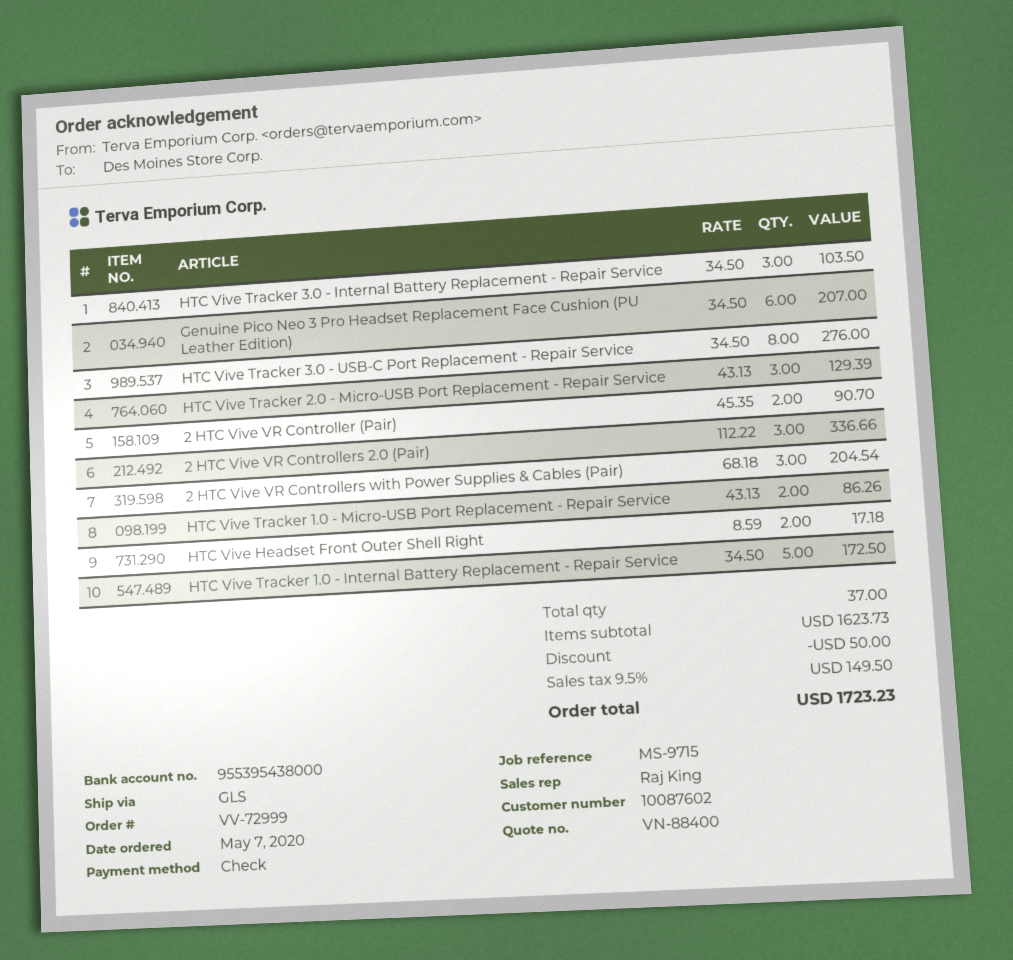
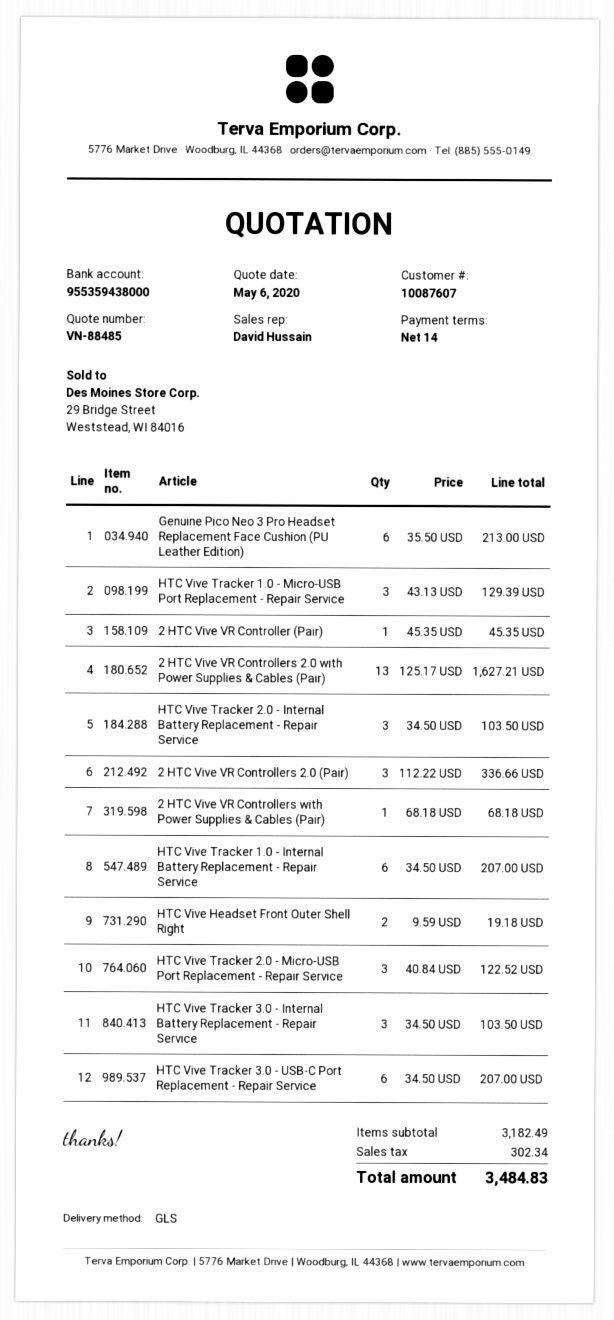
quote number: VN-88400 -> VN-88485
customer number: 10087602 -> 10087607
sales rep: Raj King -> David Hussain
bank account: 955395438000 -> 955359438000
Genuine Pico Neo 3 Pro Headset Replacement Face Cushion (PU Leather Edition): 6 x 34.50 = 207.00 -> 6 x 35.50 = 213.00
HTC Vive Tracker 3.0 - USB-C Port Replacement - Repair Service: 8 x 34.50 = 276.00 -> 6 x 34.50 = 207.00
HTC Vive Tracker 2.0 - Micro-USB Port Replacement - Repair Service: 3 x 43.13 = 129.39 -> 3 x 40.84 = 122.52
2 HTC Vive VR Controller (Pair): 2 x 45.35 = 90.70 -> 1 x 45.35 = 45.35
2 HTC Vive VR Controllers with Power Supplies & Cables (Pair): 3 x 68.18 = 204.54 -> 1 x 68.18 = 68.18
HTC Vive Tracker 1.0 - Micro-USB Port Replacement - Repair Service: 2 x 43.13 = 86.26 -> 3 x 43.13 = 129.39
HTC Vive Headset Front Outer Shell Right: 2 x 8.59 = 17.18 -> 2 x 9.59 = 19.18
HTC Vive Tracker 1.0 - Internal Battery Replacement - Repair Service: 5 x 34.50 = 172.50 -> 6 x 34.50 = 207.00
2 HTC Vive VR Controllers 2.0 with Power Supplies & Cables (Pair): none -> 13 x 125.17 = 1627.21
HTC Vive Tracker 2.0 - Internal Battery Replacement - Repair Service: none -> 3 x 34.50 = 103.50
subtotal: 1623.73 -> 3182.49
discount: 50.00 -> none
tax: 149.50 -> 302.34
total: 1723.23 -> 3484.83

